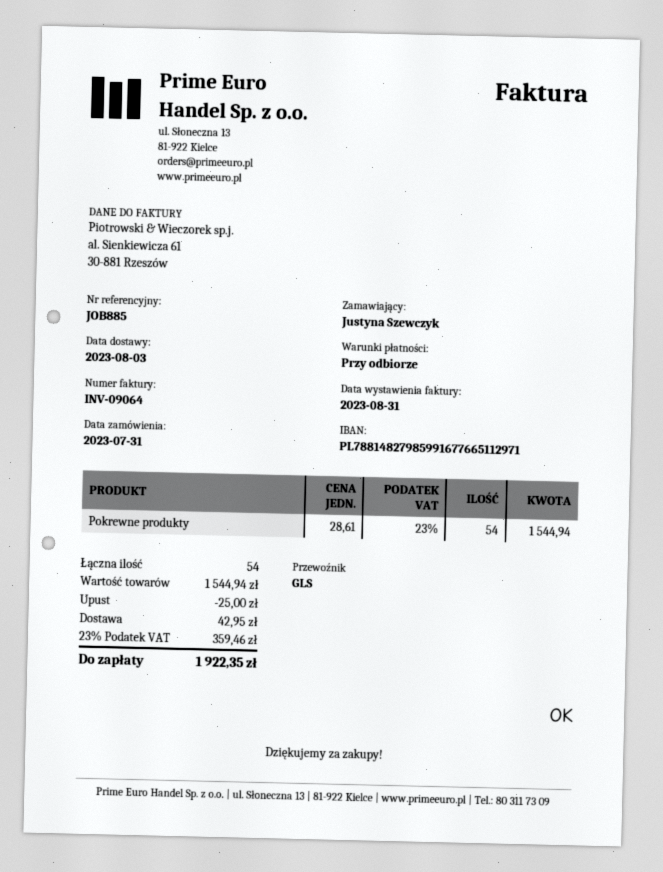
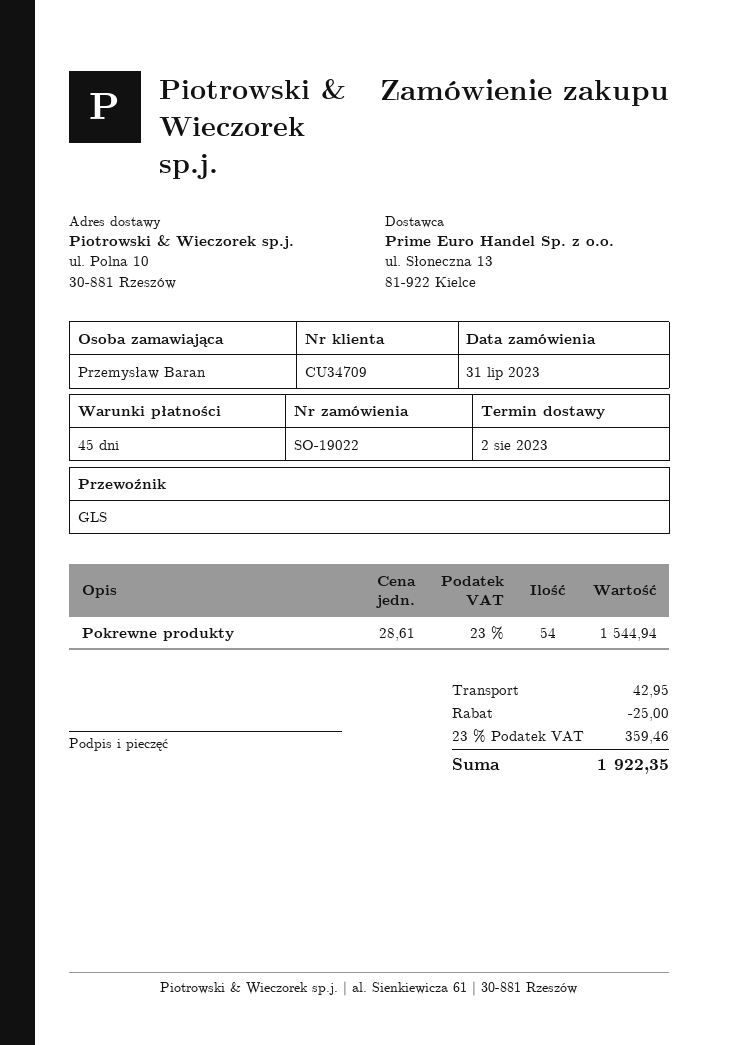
delivery date: 2023-08-03 -> 2023-08-02
payment terms: on receipt -> 45 days
ordered by: Justyna Szewczyk -> Przemysław Baran

